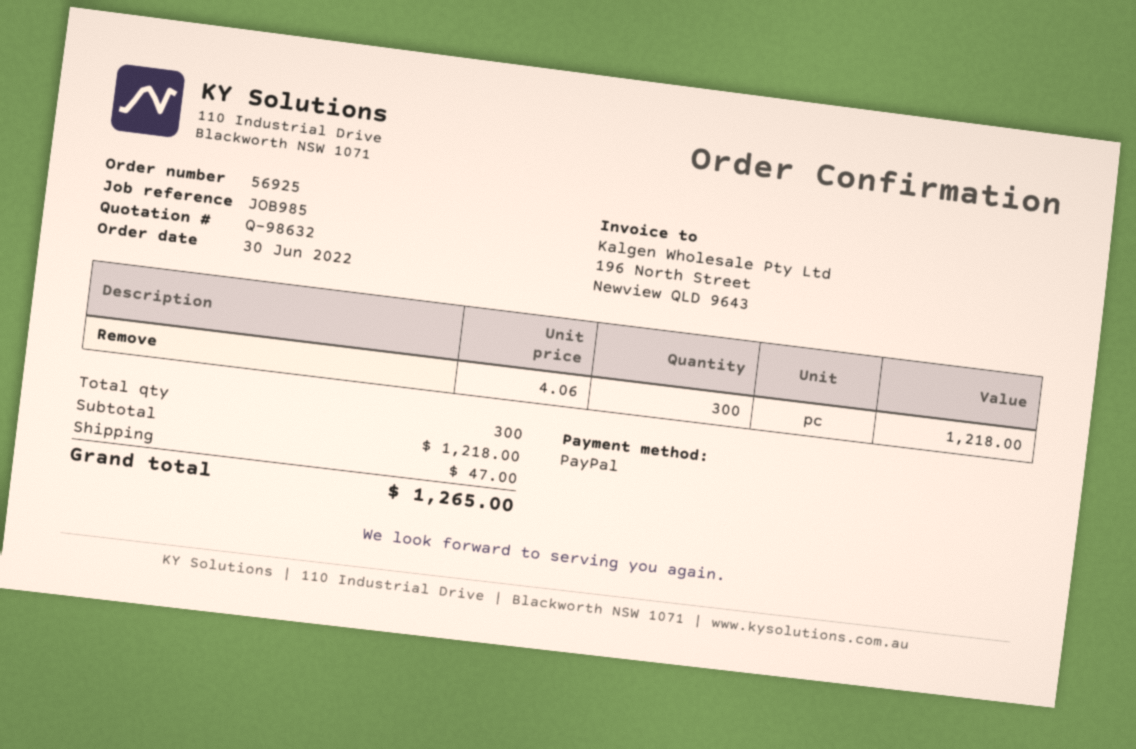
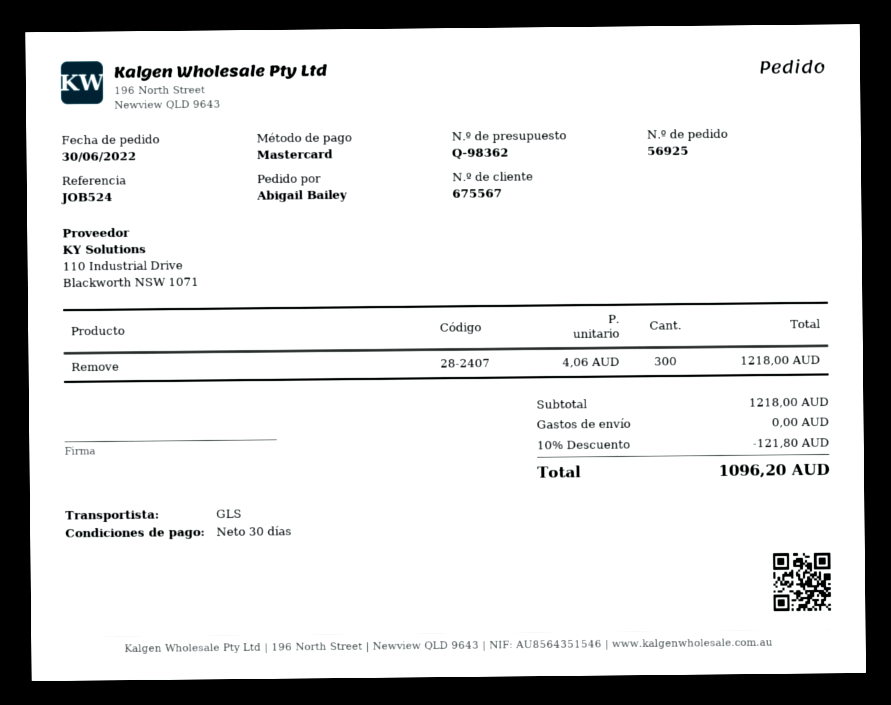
quote number: Q-98632 -> Q-98362
reference: JOB985 -> JOB524
payment method: PayPal -> Mastercard
discount: none -> 10% = 121.80
shipping: 47.00 -> 0.00
total: 1265.00 -> 1096.20

